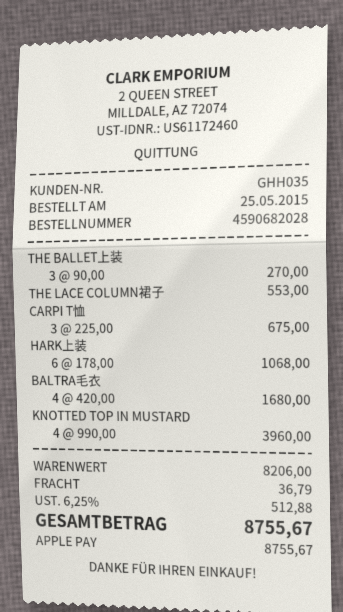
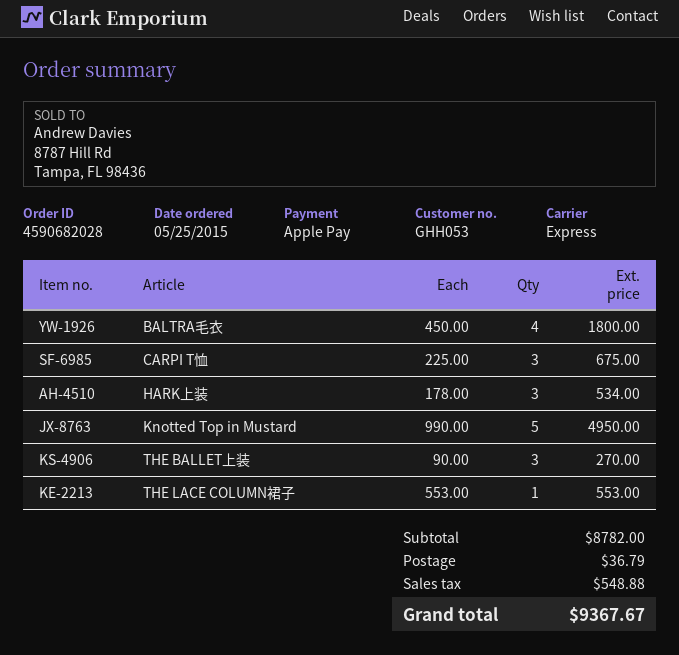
customer number: GHH035 -> GHH053
HARK上装: 6 x 178.00 = 1068.00 -> 3 x 178.00 = 534.00
BALTRA毛衣: 4 x 420.00 = 1680.00 -> 4 x 450.00 = 1800.00
KNOTTED TOP IN MUSTARD: 4 x 990.00 = 3960.00 -> 5 x 990.00 = 4950.00
subtotal: 8206.00 -> 8782.00
tax: 512.88 -> 548.88
total: 8755.67 -> 9367.67

